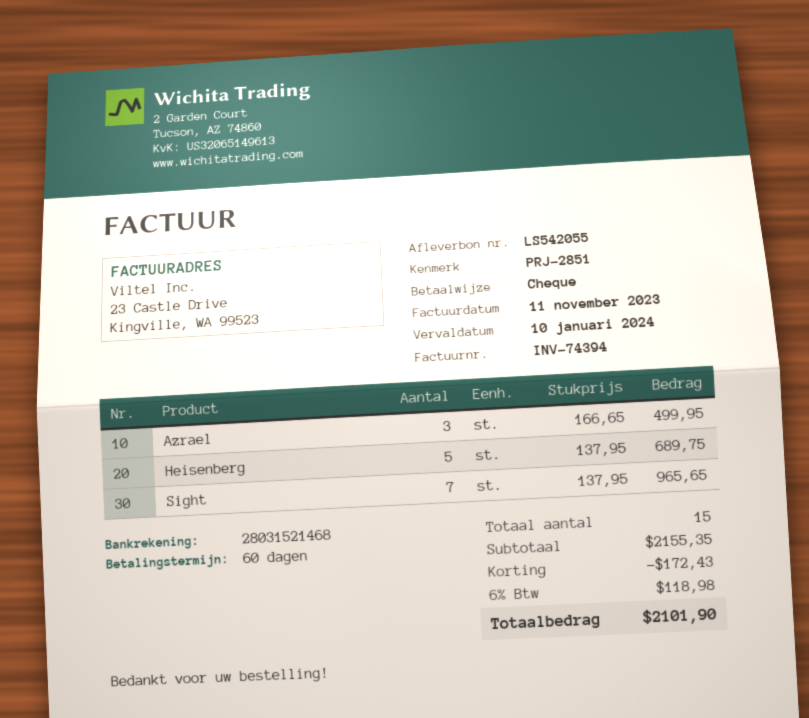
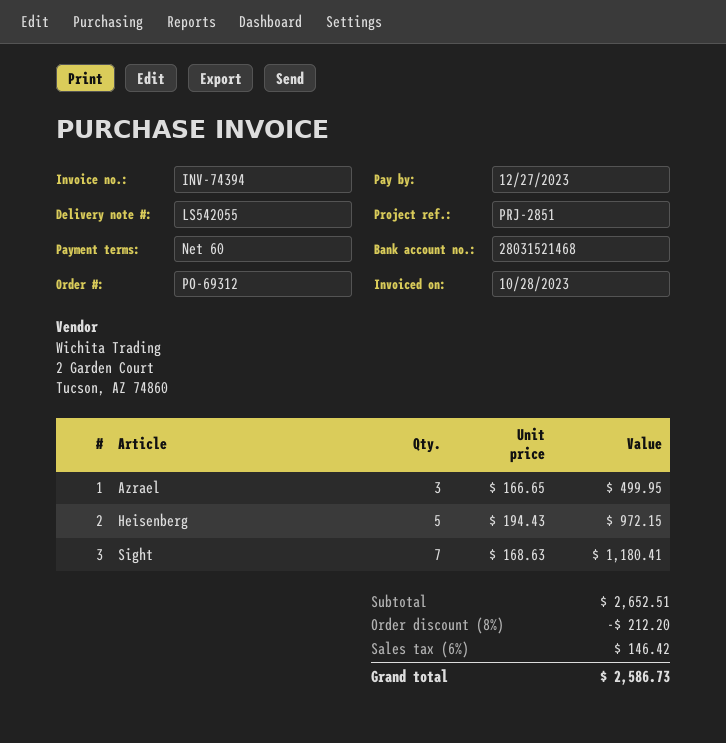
invoice date: 2023-11-11 -> 2023-10-28
due date: 2024-01-10 -> 2023-12-27
Heisenberg: 5 x 137.95 = 689.75 -> 5 x 194.43 = 972.15
Sight: 7 x 137.95 = 965.65 -> 7 x 168.63 = 1180.41
subtotal: 2155.35 -> 2652.51
discount: 172.43 -> 212.20
tax: 6% = 118.98 -> 6% = 146.42
total: 2101.90 -> 2586.73

